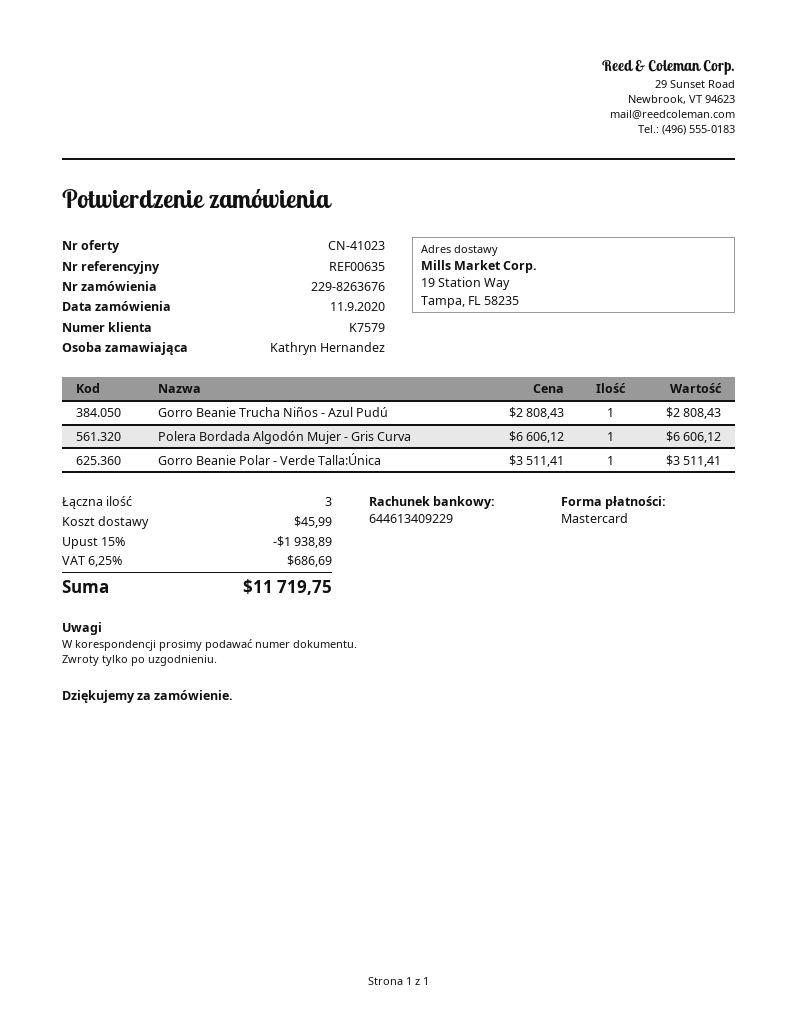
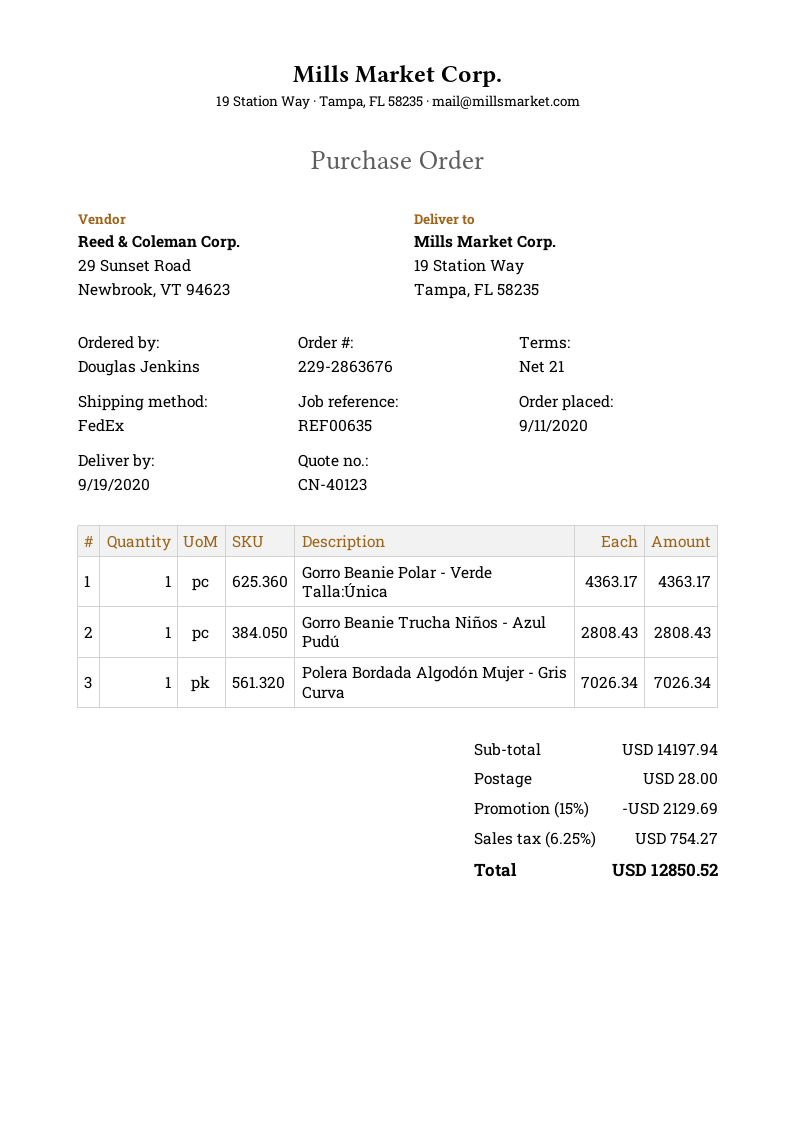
quote number: CN-41023 -> CN-40123
order number: 229-8263676 -> 229-2863676
ordered by: Kathryn Hernandez -> Douglas Jenkins
Polera Bordada Algodón Mujer - Gris Curva: 1 x 6606.12 = 6606.12 -> 1 x 7026.34 = 7026.34
Gorro Beanie Polar - Verde Talla:Única: 1 x 3511.41 = 3511.41 -> 1 x 4363.17 = 4363.17
discount: 15% = 1938.89 -> 15% = 2129.69
shipping: 45.99 -> 28.00
tax: 6.25% = 686.69 -> 6.25% = 754.27
total: 11719.75 -> 12850.52

